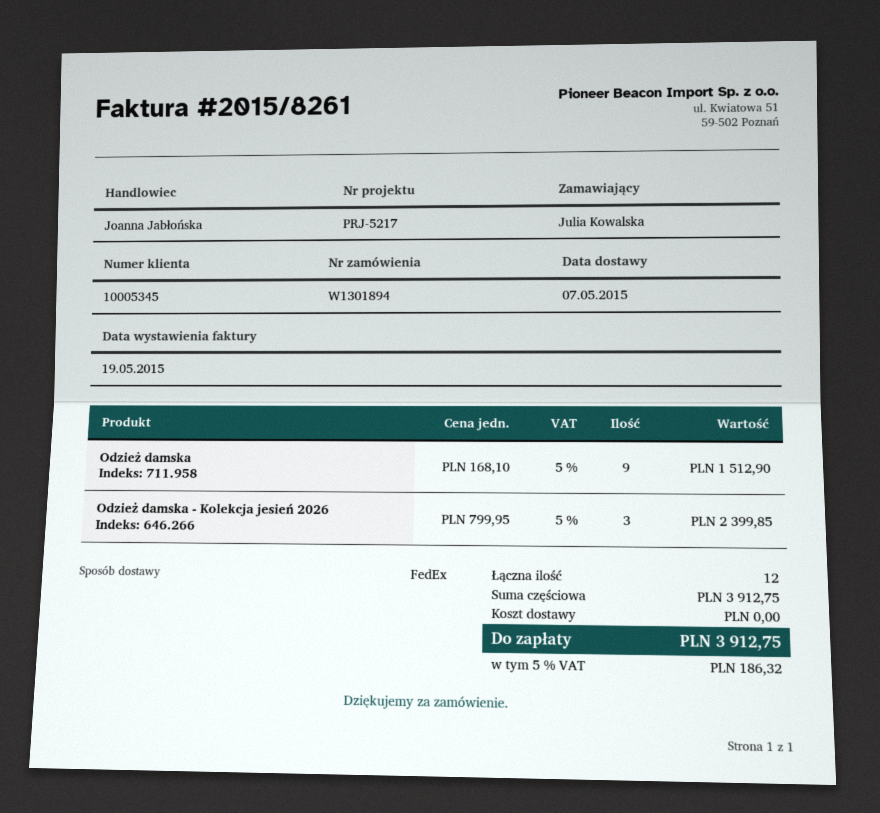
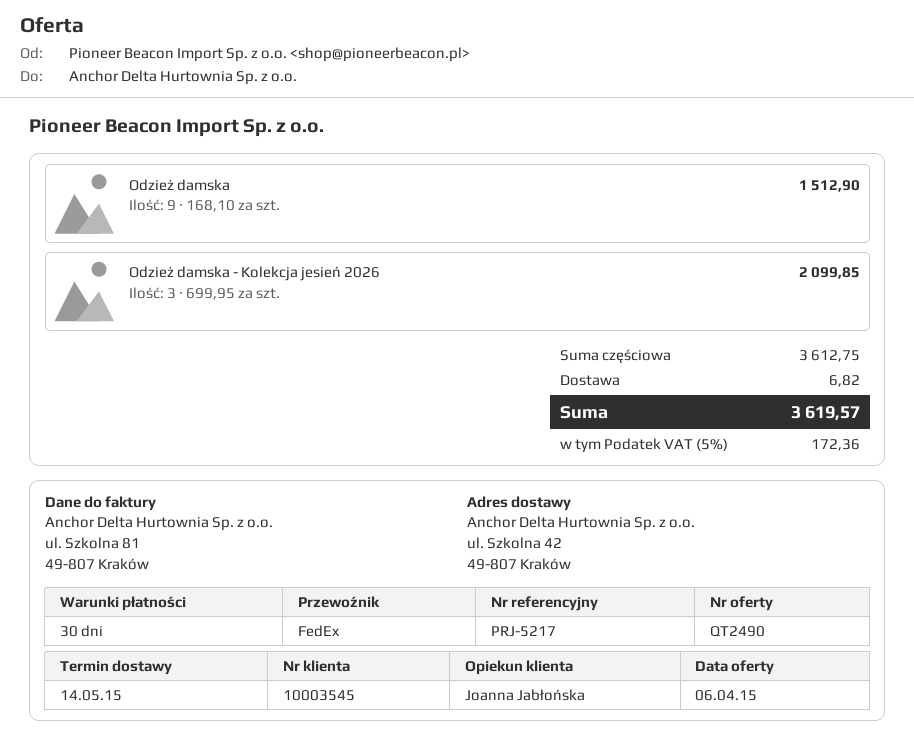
delivery date: 2015-05-07 -> 2015-05-14
customer number: 10005345 -> 10003545
Odzież damska - Kolekcja jesień 2026: 3 x 799.95 = 2399.85 -> 3 x 699.95 = 2099.85
subtotal: 3912.75 -> 3612.75
shipping: 0.00 -> 6.82
tax: 5% = 186.32 -> 5% = 172.36
total: 3912.75 -> 3619.57

